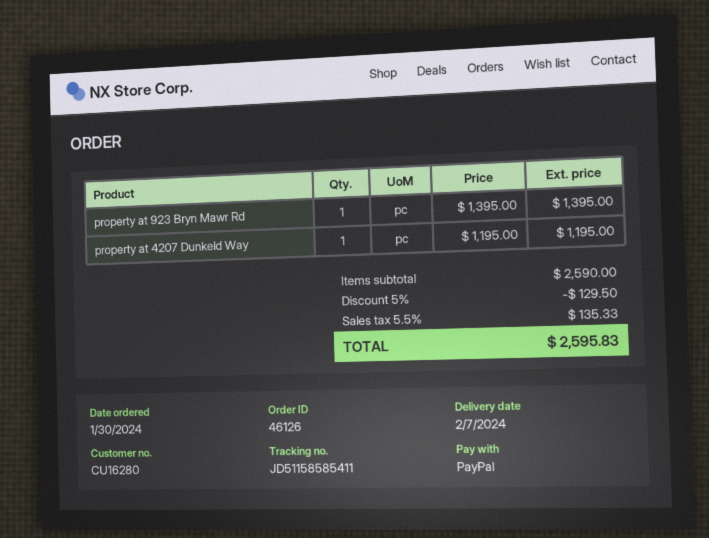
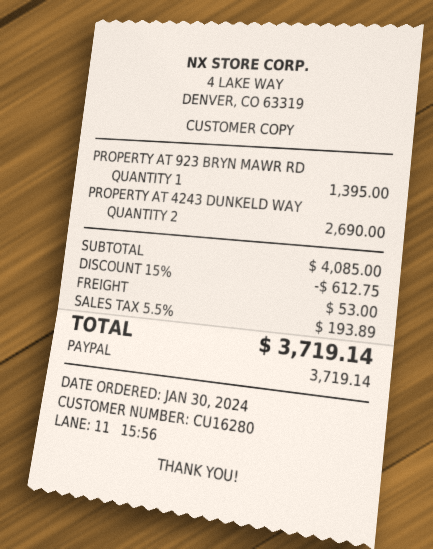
property at 4207 Dunkeld Way: 1 for 1195.00 -> none
PROPERTY AT 4243 DUNKELD WAY: none -> 2 for 2690.00
subtotal: 2590.00 -> 4085.00
discount: 5% = 129.50 -> 15% = 612.75
shipping: none -> 53.00
tax: 5.5% = 135.33 -> 5.5% = 193.89
total: 2595.83 -> 3719.14

